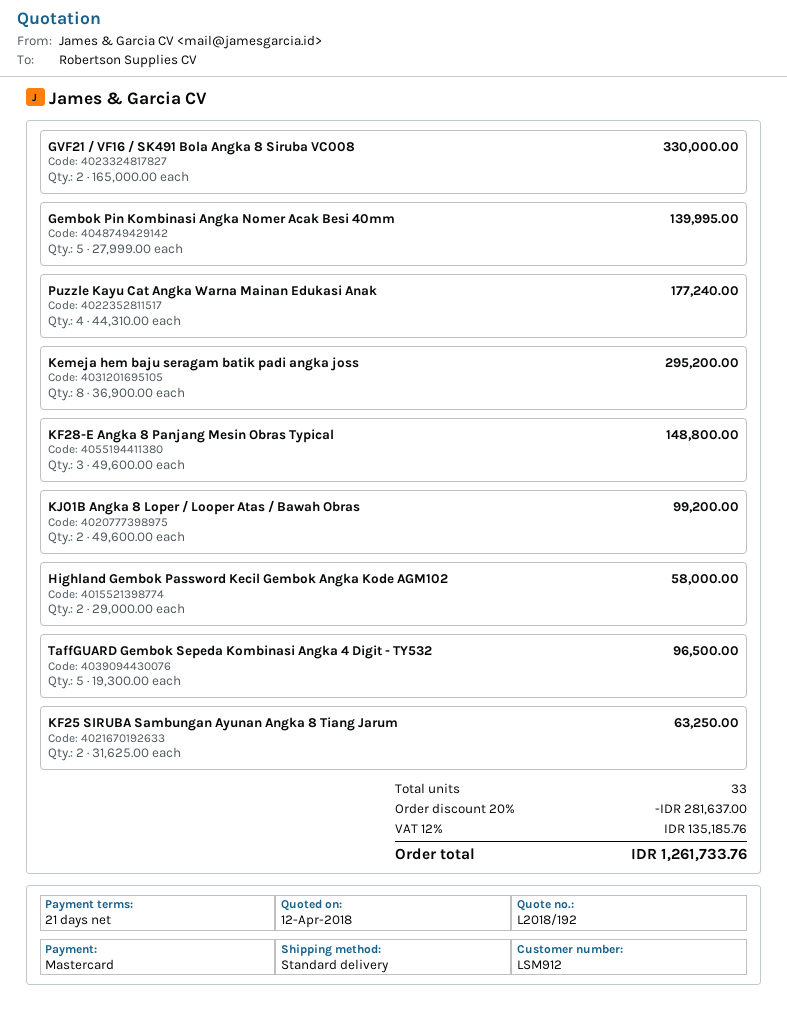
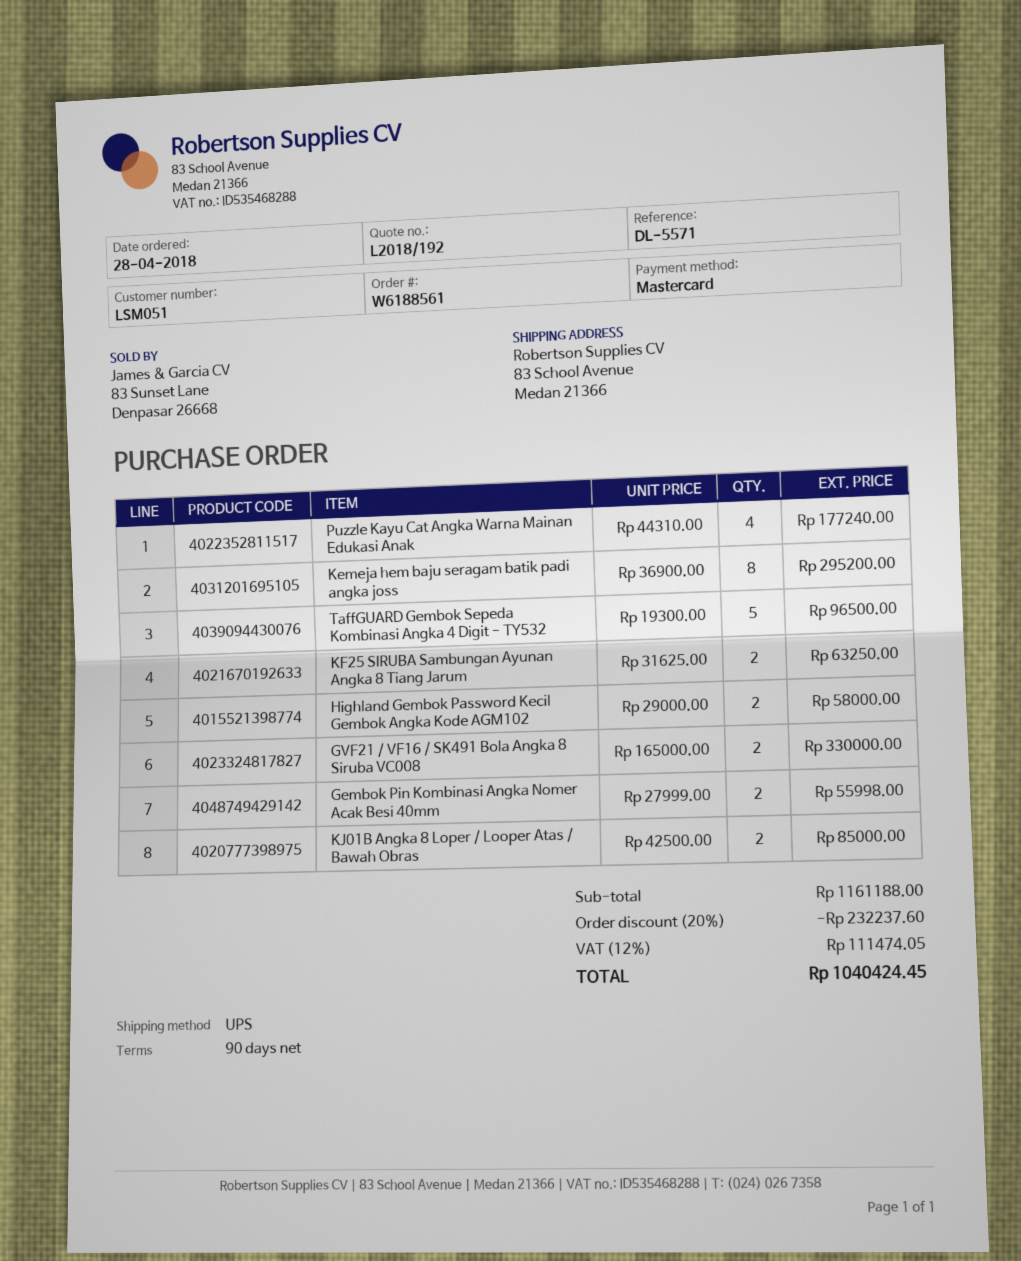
payment terms: 21 days -> 90 days
customer number: LSM912 -> LSM051
shipping method: standard -> UPS
Gembok Pin Kombinasi Angka Nomer Acak Besi 40mm: 5 x 27999.00 = 139995.00 -> 2 x 27999.00 = 55998.00
KF28-E Angka 8 Panjang Mesin Obras Typical: 3 x 49600.00 = 148800.00 -> none
KJ01B Angka 8 Loper / Looper Atas / Bawah Obras: 2 x 49600.00 = 99200.00 -> 2 x 42500.00 = 85000.00
discount: 20% = 281637.00 -> 20% = 232237.60
tax: 12% = 135185.76 -> 12% = 111474.05
total: 1261733.76 -> 1040424.45

